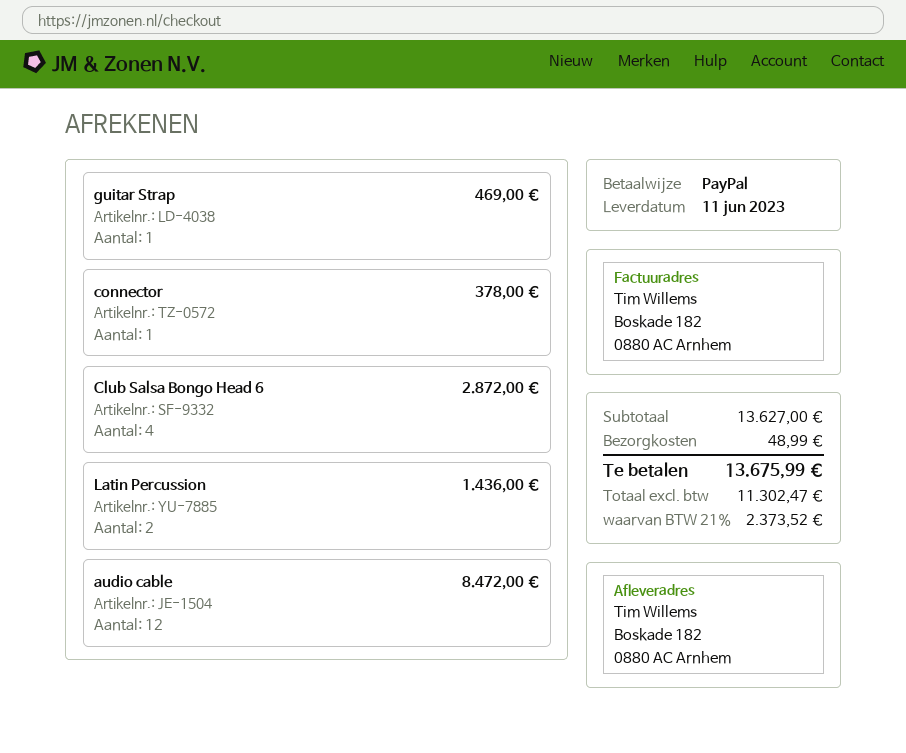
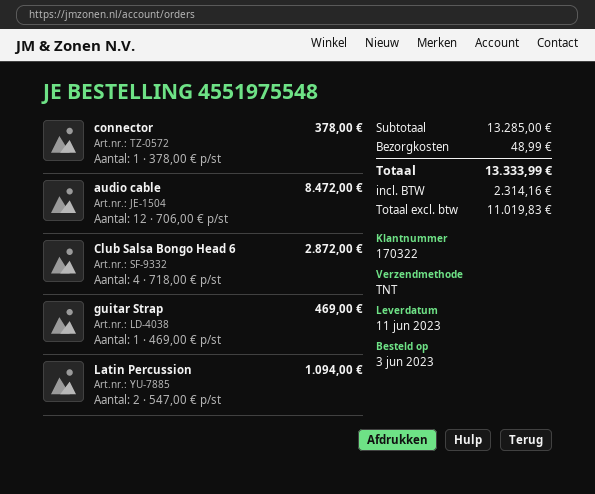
Latin Percussion: 2 for 1436.00 -> 2 for 1094.00
subtotal: 13627.00 -> 13285.00
net: 11302.47 -> 11019.83
tax: 2373.52 -> 2314.16
total: 13675.99 -> 13333.99

